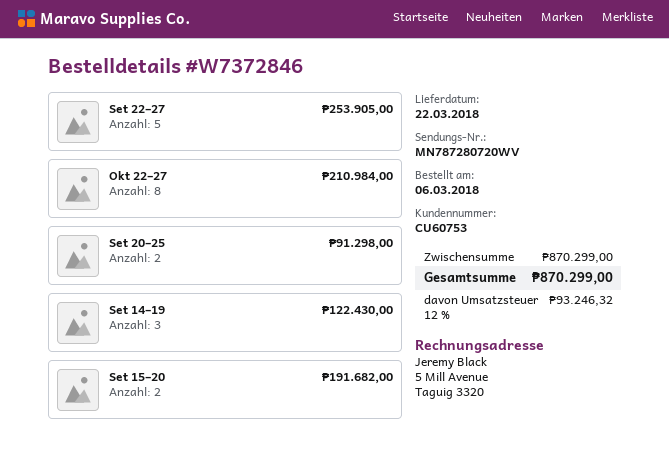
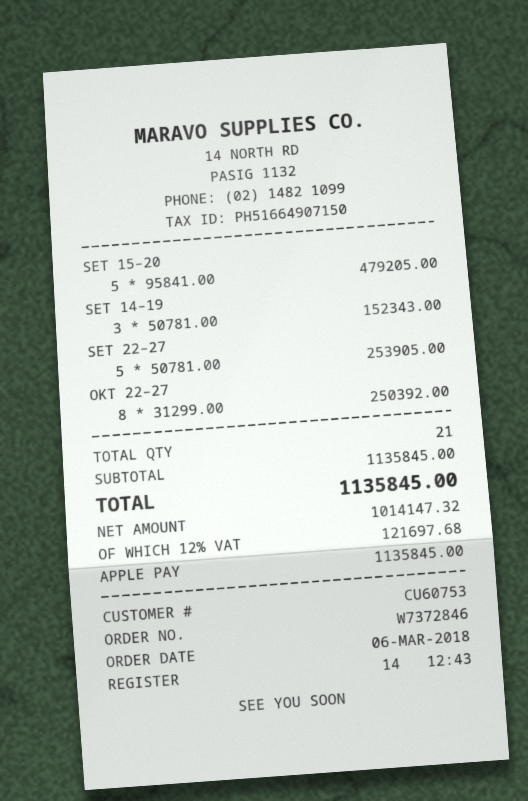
Okt 22–27: 8 for 210984.00 -> 8 for 250392.00
Set 20–25: 2 for 91298.00 -> none
Set 14–19: 3 for 122430.00 -> 3 for 152343.00
Set 15–20: 2 for 191682.00 -> 5 for 479205.00
subtotal: 870299.00 -> 1135845.00
tax: 12% = 93246.32 -> 12% = 121697.68
total: 870299.00 -> 1135845.00

